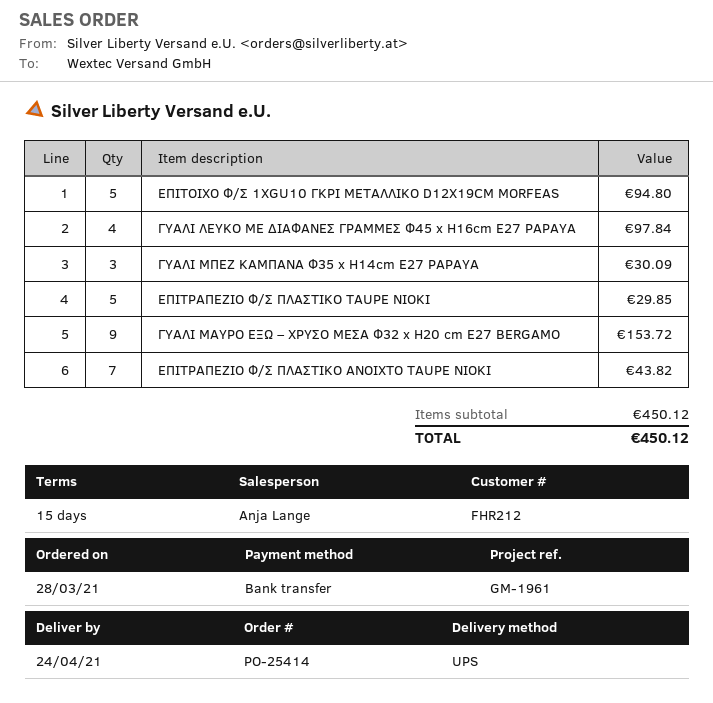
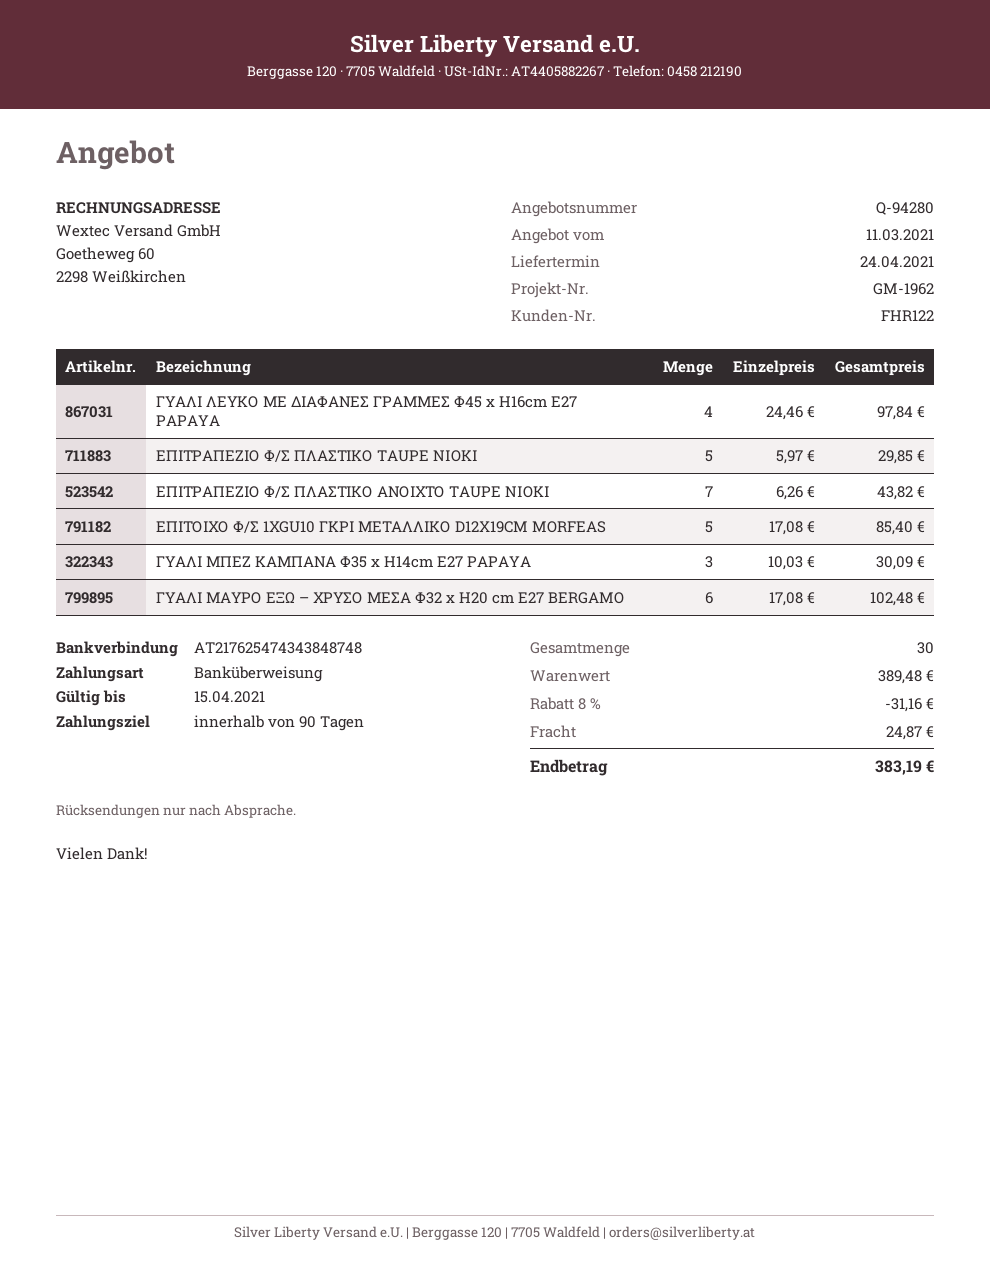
payment terms: 15 days -> 90 days
customer number: FHR212 -> FHR122
reference: GM-1961 -> GM-1962
ΕΠΙΤΟΙΧΟ Φ/Σ 1ΧGU10 ΓΚΡΙ ΜΕΤΑΛΛΙΚΟ D12X19CM MORFEAS: 5 for 94.80 -> 5 for 85.40
ΓΥΑΛΙ ΜΑΥΡΟ ΕΞΩ – ΧΡΥΣΟ ΜΕΣΑ Φ32 x H20 cm E27 BERGAMO: 9 for 153.72 -> 6 for 102.48
subtotal: 450.12 -> 389.48
discount: none -> 8% = 31.16
shipping: none -> 24.87
total: 450.12 -> 383.19

